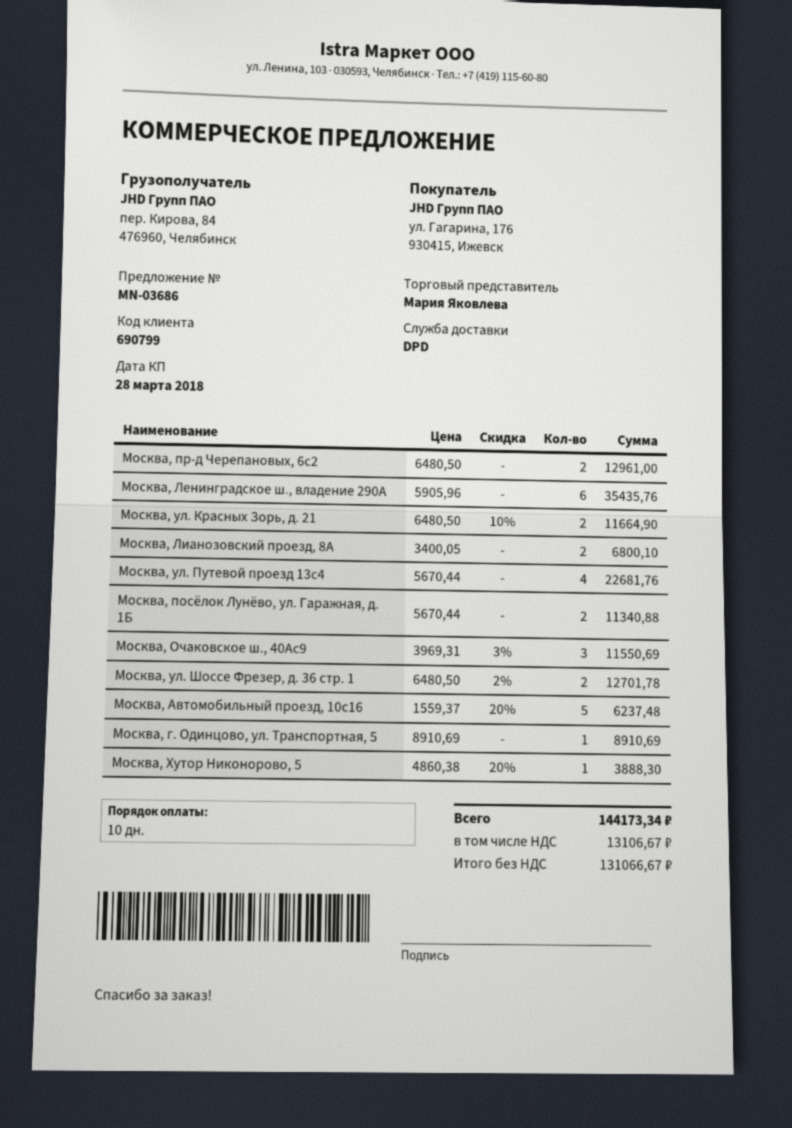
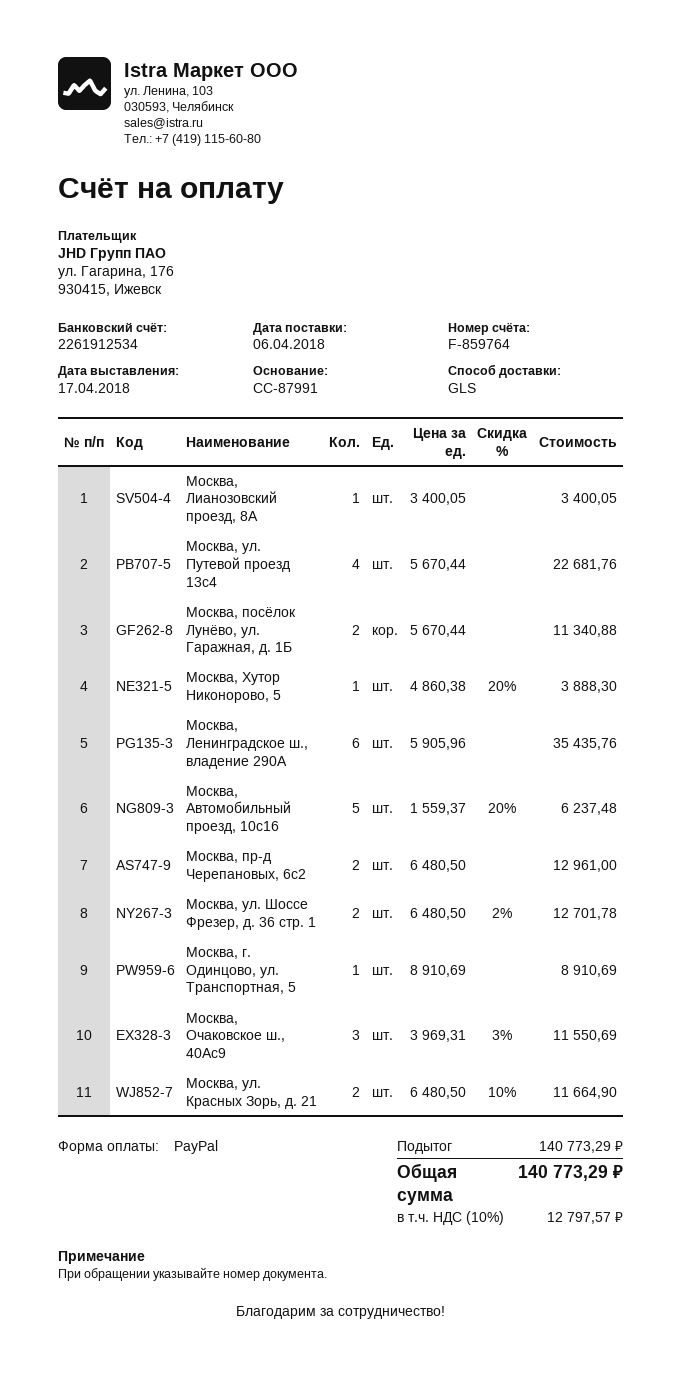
shipping method: DPD -> GLS
Москва, Лианозовский проезд, 8А: 2 x 3400.05 = 6800.10 -> 1 x 3400.05 = 3400.05
tax: 13106.67 -> 12797.57
total: 144173.34 -> 140773.29

